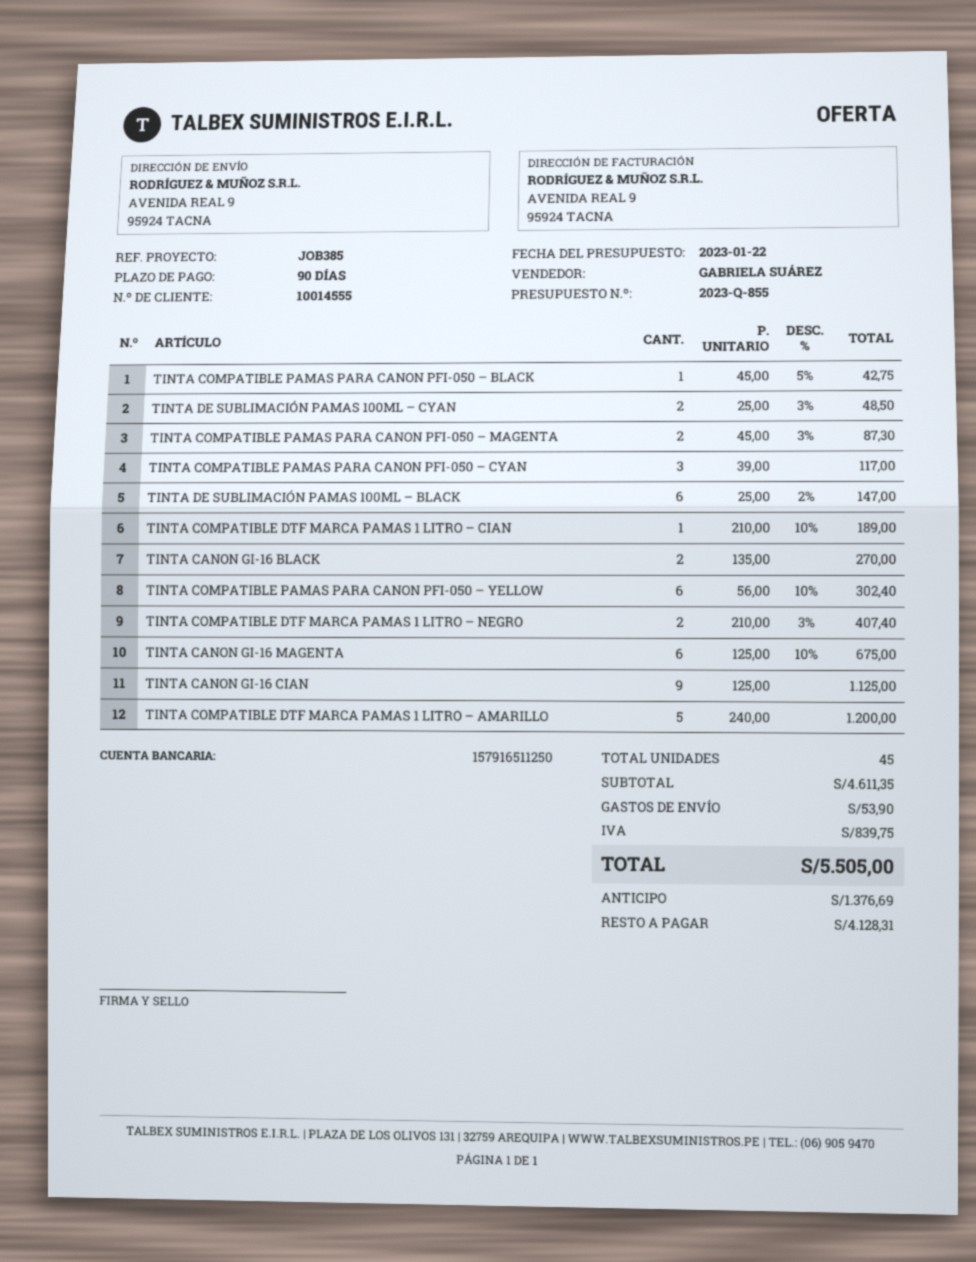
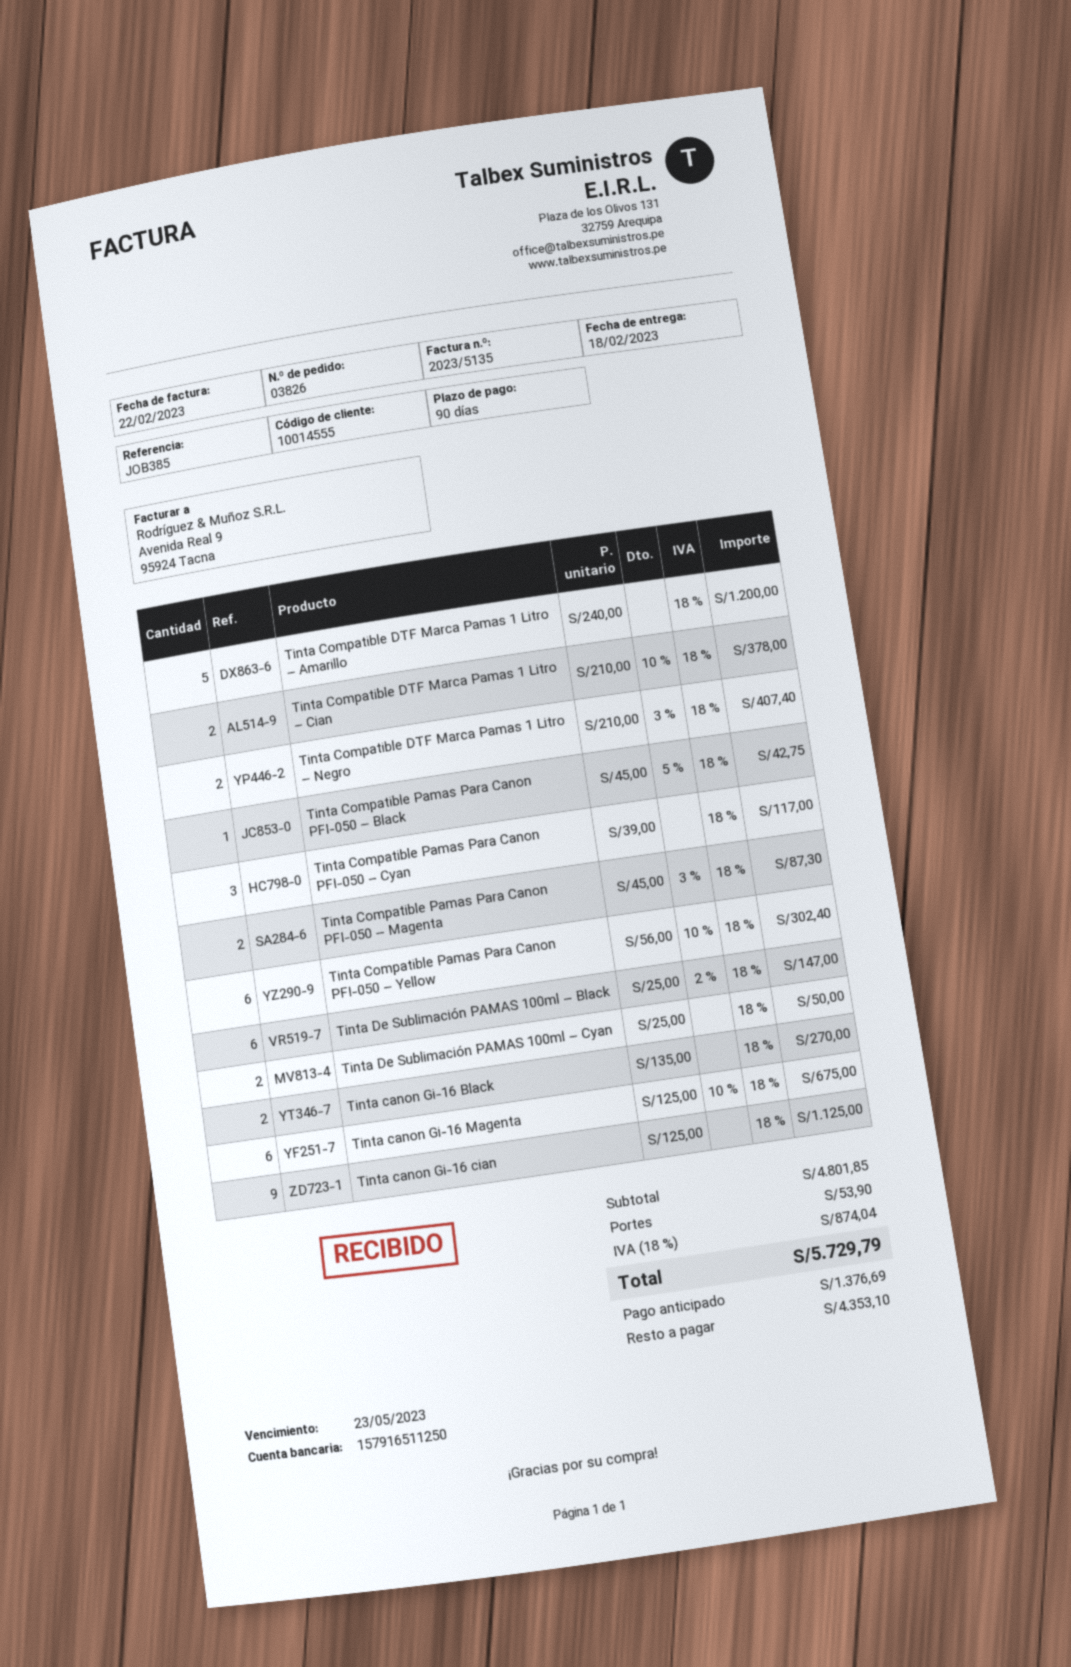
TINTA DE SUBLIMACIÓN PAMAS 100ML – CYAN: 2 x 25.00 - 3% = 48.50 -> 2 x 25.00 = 50.00
TINTA COMPATIBLE DTF MARCA PAMAS 1 LITRO – CIAN: 1 x 210.00 - 10% = 189.00 -> 2 x 210.00 - 10% = 378.00
subtotal: 4611.35 -> 4801.85
tax: 839.75 -> 874.04
total: 5505.00 -> 5729.79
balance: 4128.31 -> 4353.10

